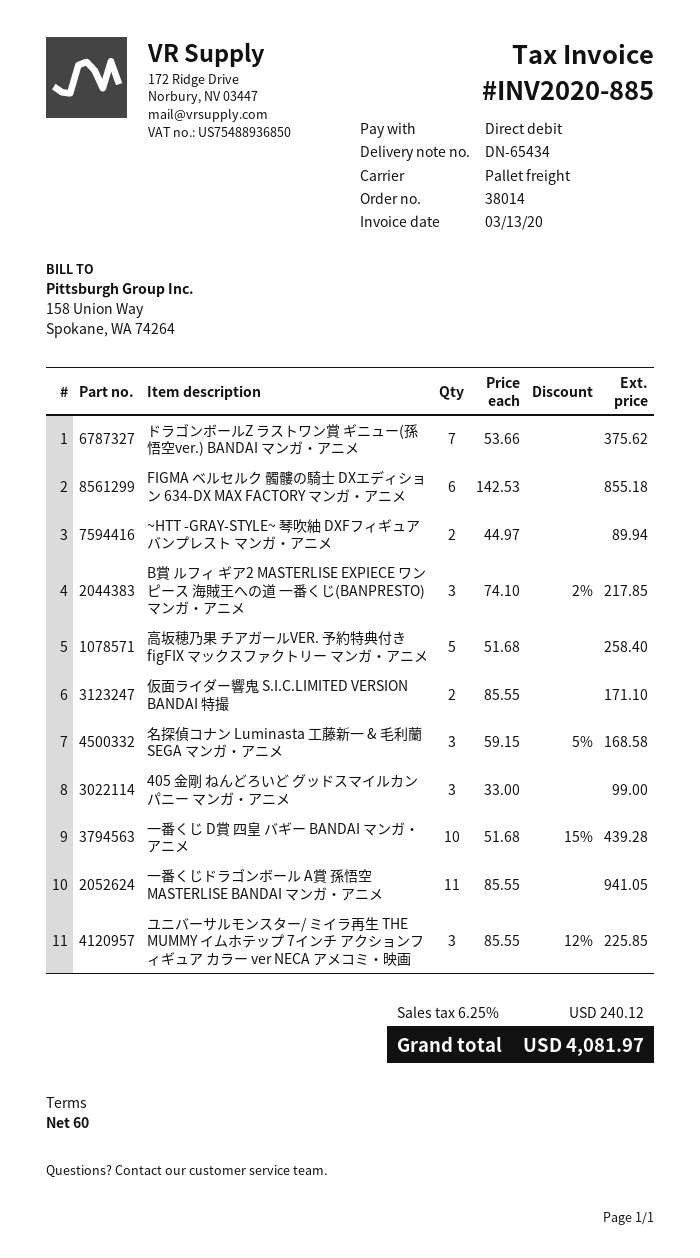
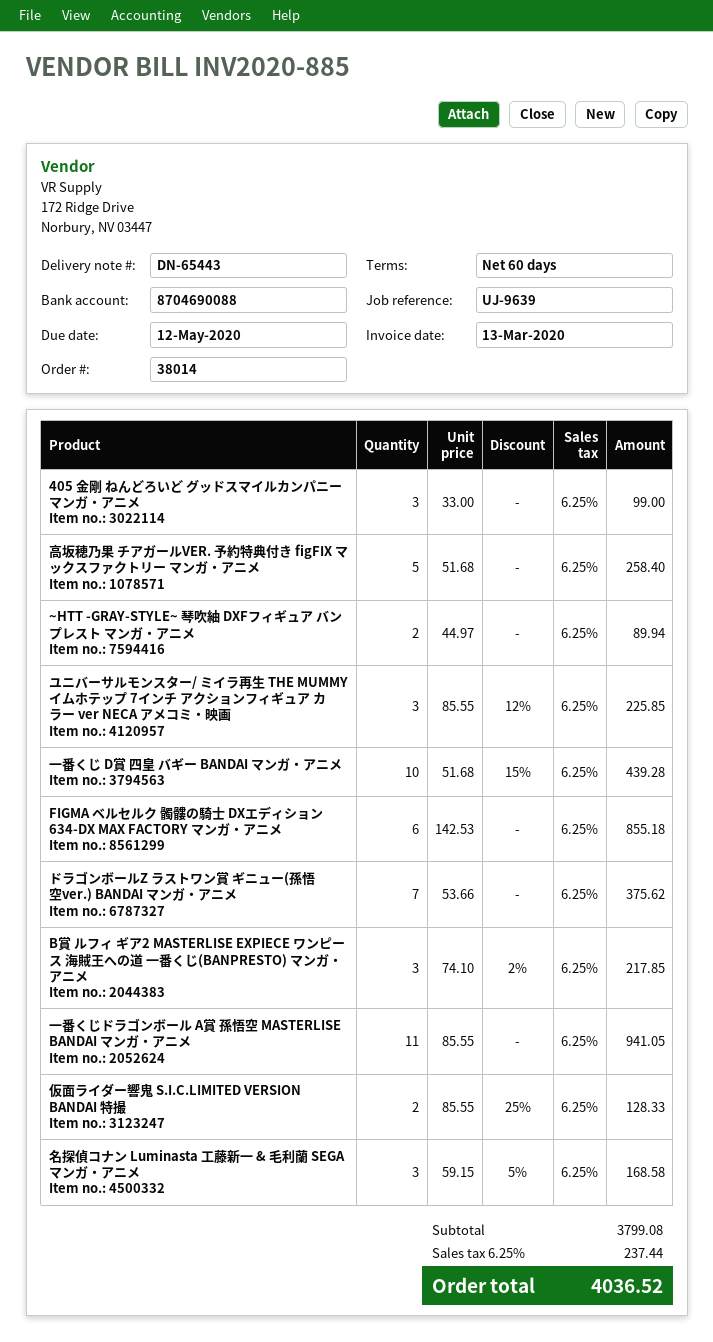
delivery note number: DN-65434 -> DN-65443
仮面ライダー響鬼 S.I.C.LIMITED VERSION BANDAI 特撮: 2 x 85.55 = 171.10 -> 2 x 85.55 - 25% = 128.33
tax: 6.25% = 240.12 -> 6.25% = 237.44
total: 4081.97 -> 4036.52

